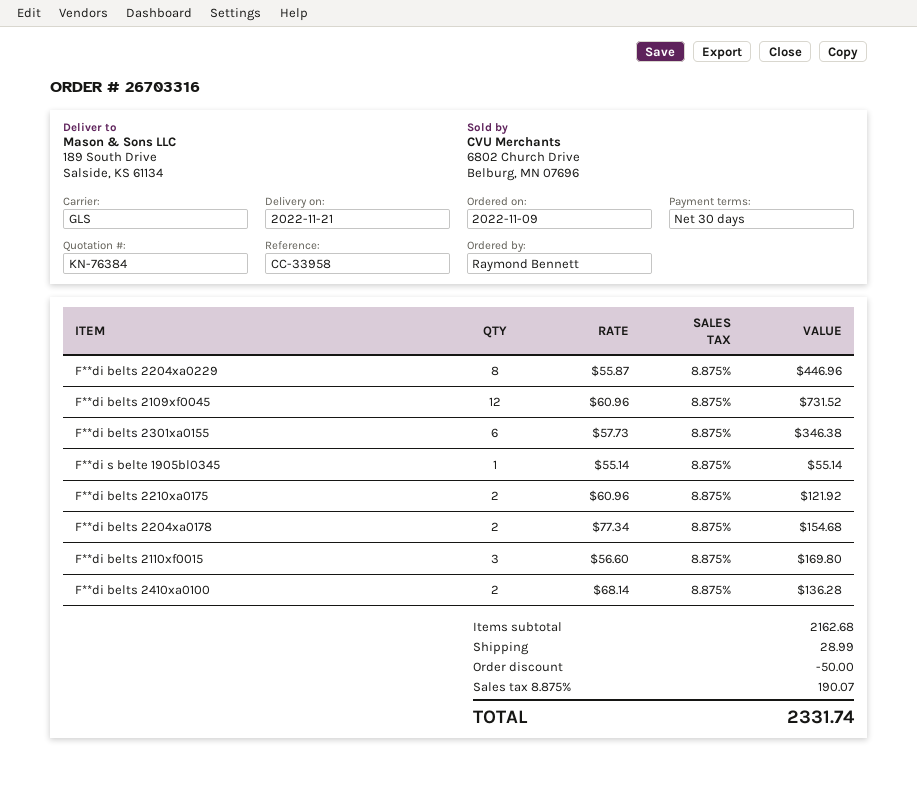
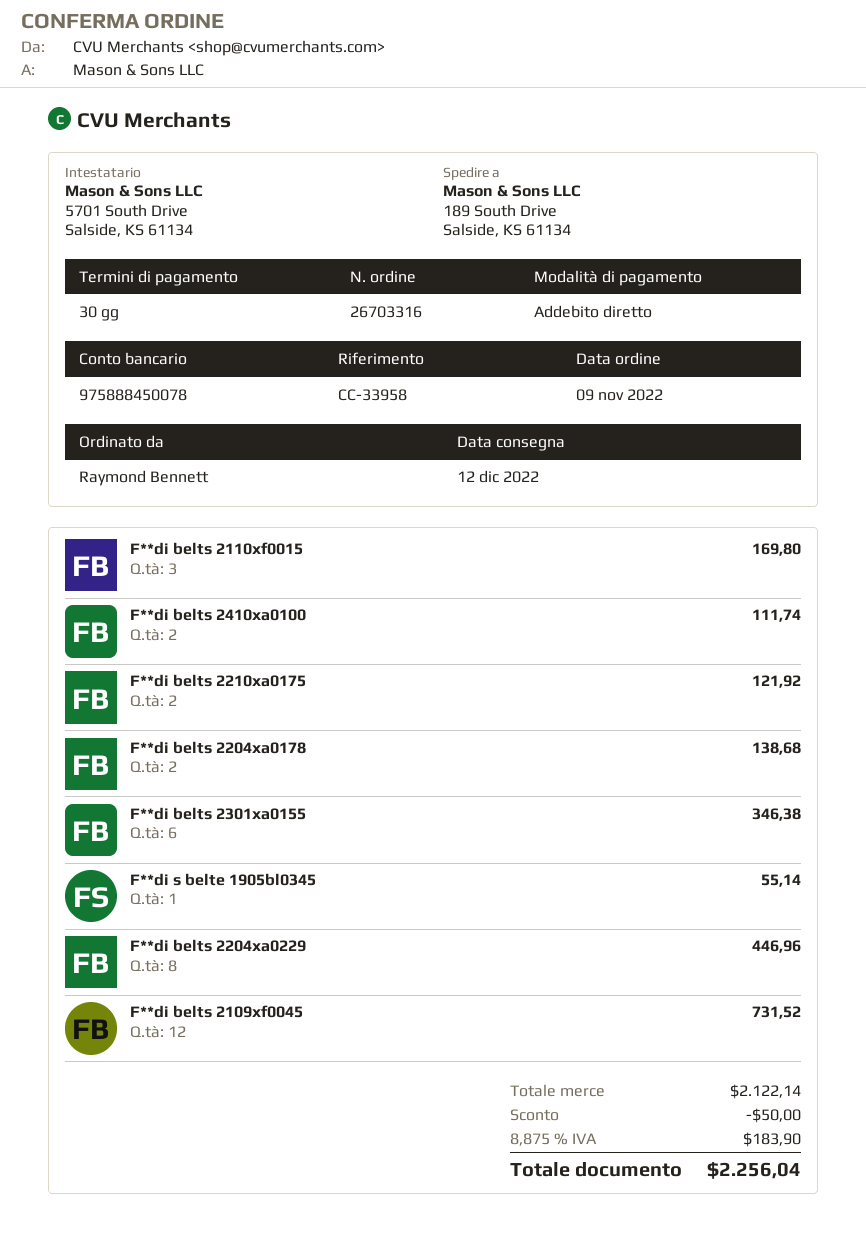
delivery date: 2022-11-21 -> 2022-12-12
F**di belts 2204xa0178: 2 for 154.68 -> 2 for 138.68
F**di belts 2410xa0100: 2 for 136.28 -> 2 for 111.74
subtotal: 2162.68 -> 2122.14
shipping: 28.99 -> none
tax: 8.875% = 190.07 -> 8.875% = 183.90
total: 2331.74 -> 2256.04

